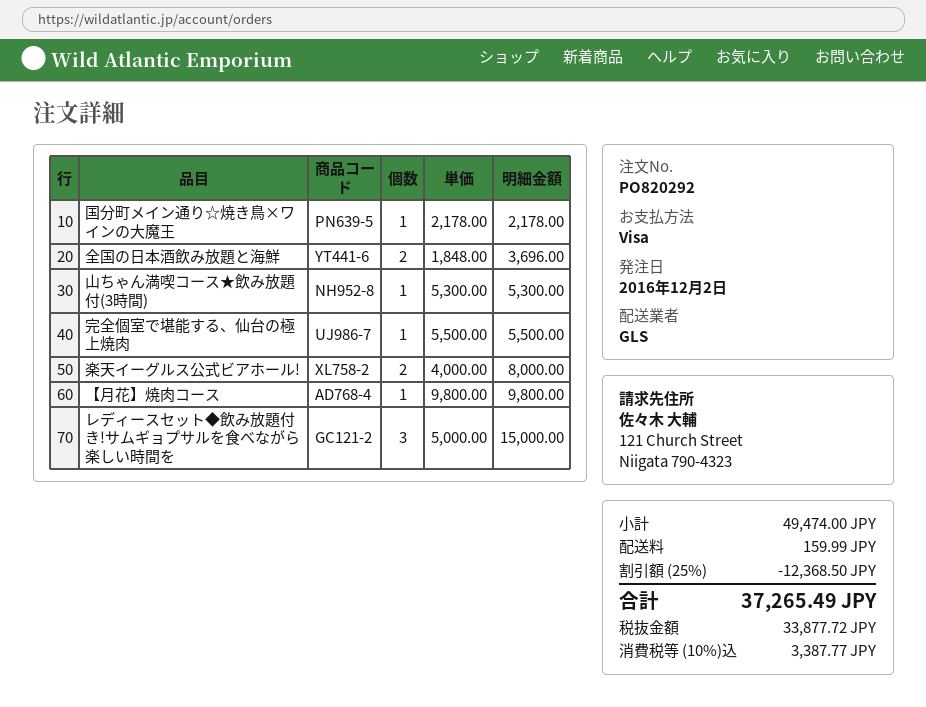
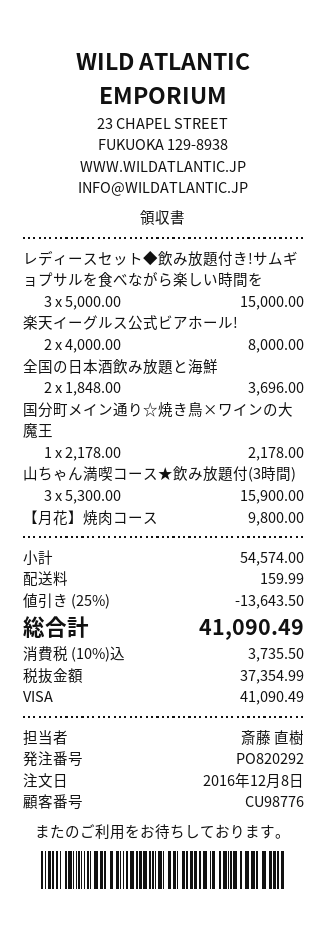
order date: 2016-12-02 -> 2016-12-08
山ちゃん満喫コース★飲み放題付(3時間): 1 x 5300.00 = 5300.00 -> 3 x 5300.00 = 15900.00
完全個室で堪能する、仙台の極上焼肉: 1 x 5500.00 = 5500.00 -> none
subtotal: 49474.00 -> 54574.00
discount: 25% = 12368.50 -> 25% = 13643.50
net: 33877.72 -> 37354.99
tax: 10% = 3387.77 -> 10% = 3735.50
total: 37265.49 -> 41090.49

